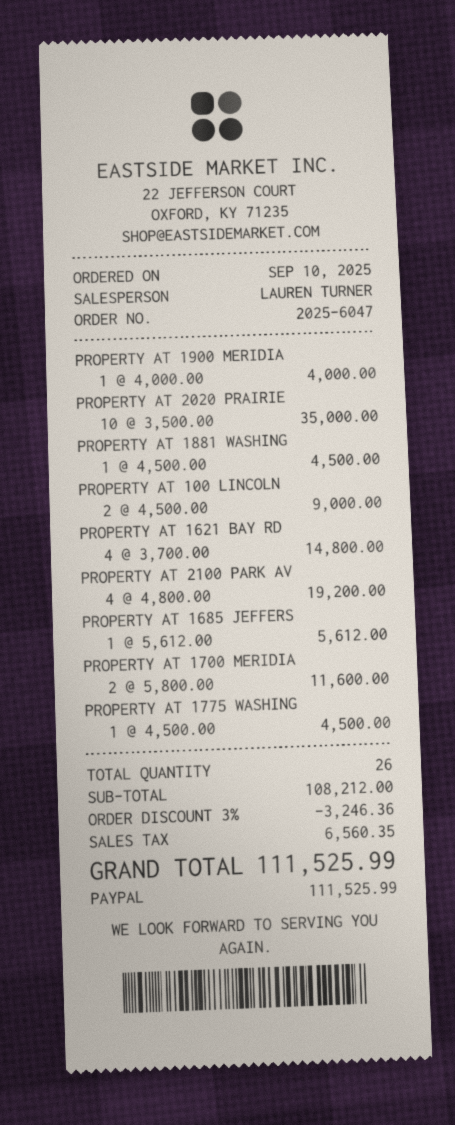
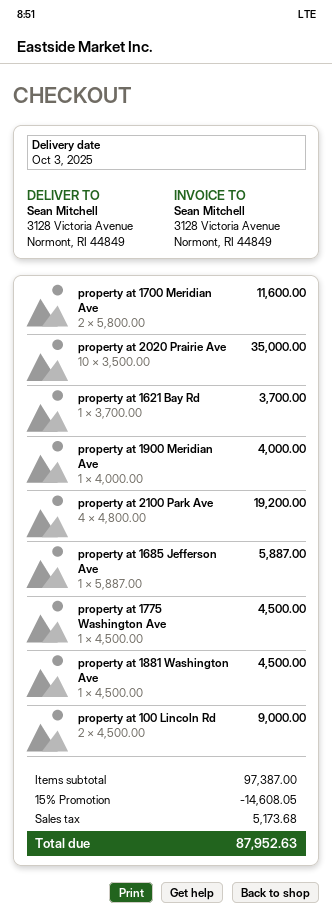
PROPERTY AT 1621 BAY RD: 4 x 3700.00 = 14800.00 -> 1 x 3700.00 = 3700.00
PROPERTY AT 1685 JEFFERS: 1 x 5612.00 = 5612.00 -> 1 x 5887.00 = 5887.00
subtotal: 108212.00 -> 97387.00
discount: 3% = 3246.36 -> 15% = 14608.05
tax: 6560.35 -> 5173.68
total: 111525.99 -> 87952.63

